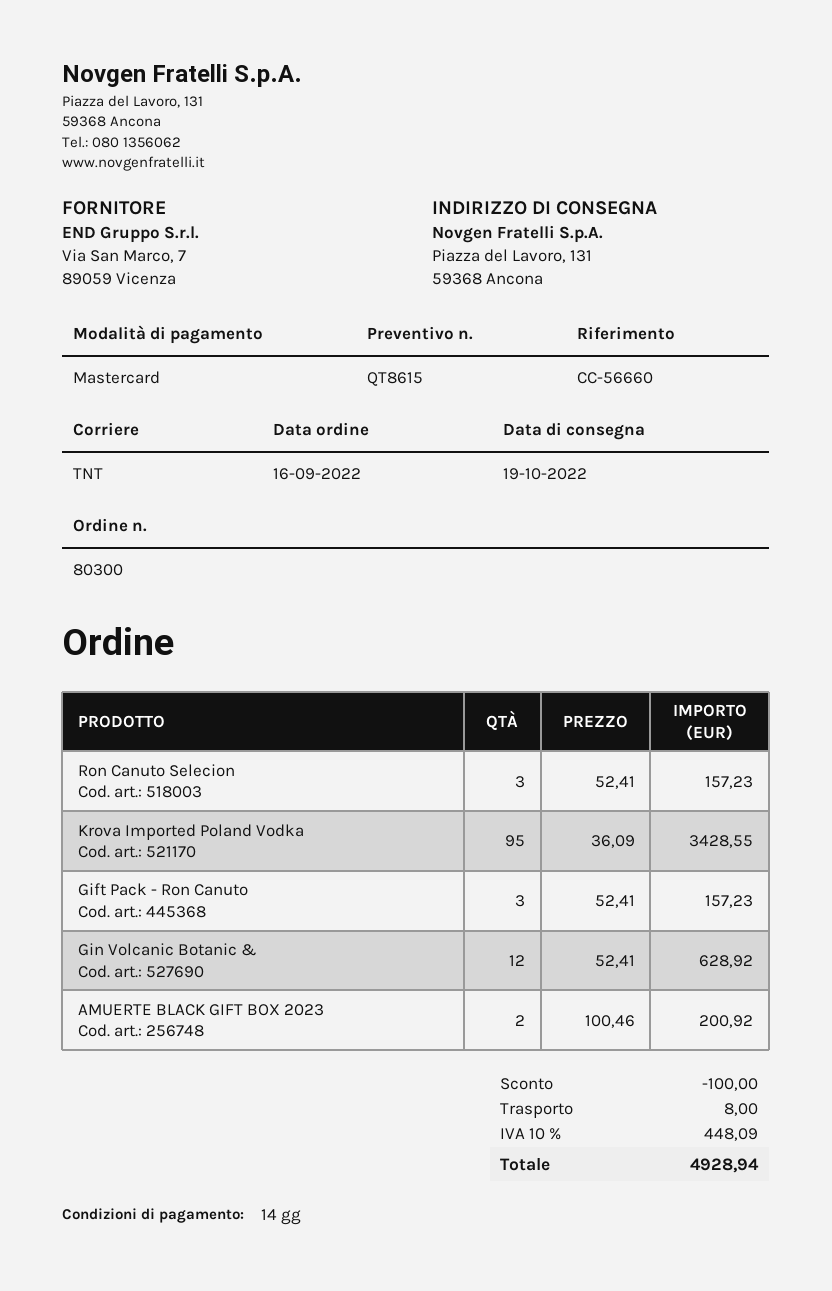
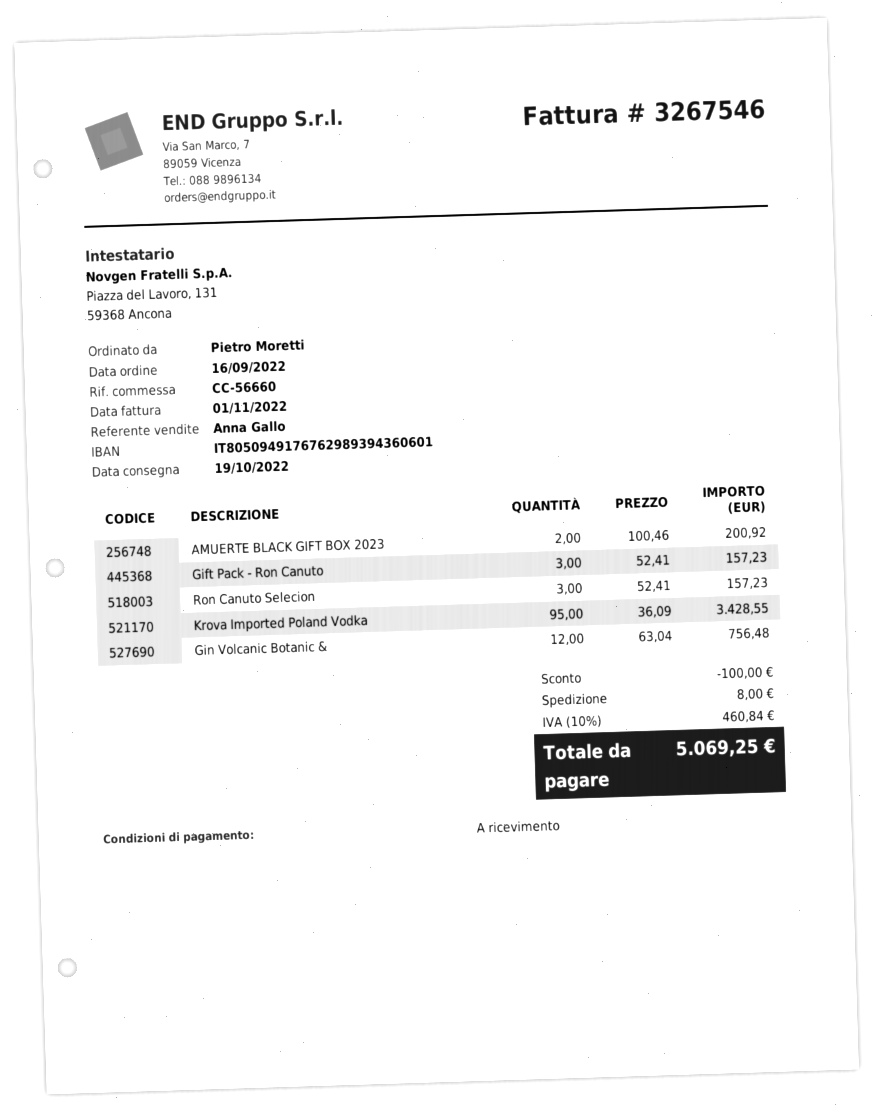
payment terms: 14 days -> on receipt
Gin Volcanic Botanic &: 12 x 52.41 = 628.92 -> 12 x 63.04 = 756.48
tax: 10% = 448.09 -> 10% = 460.84
total: 4928.94 -> 5069.25

